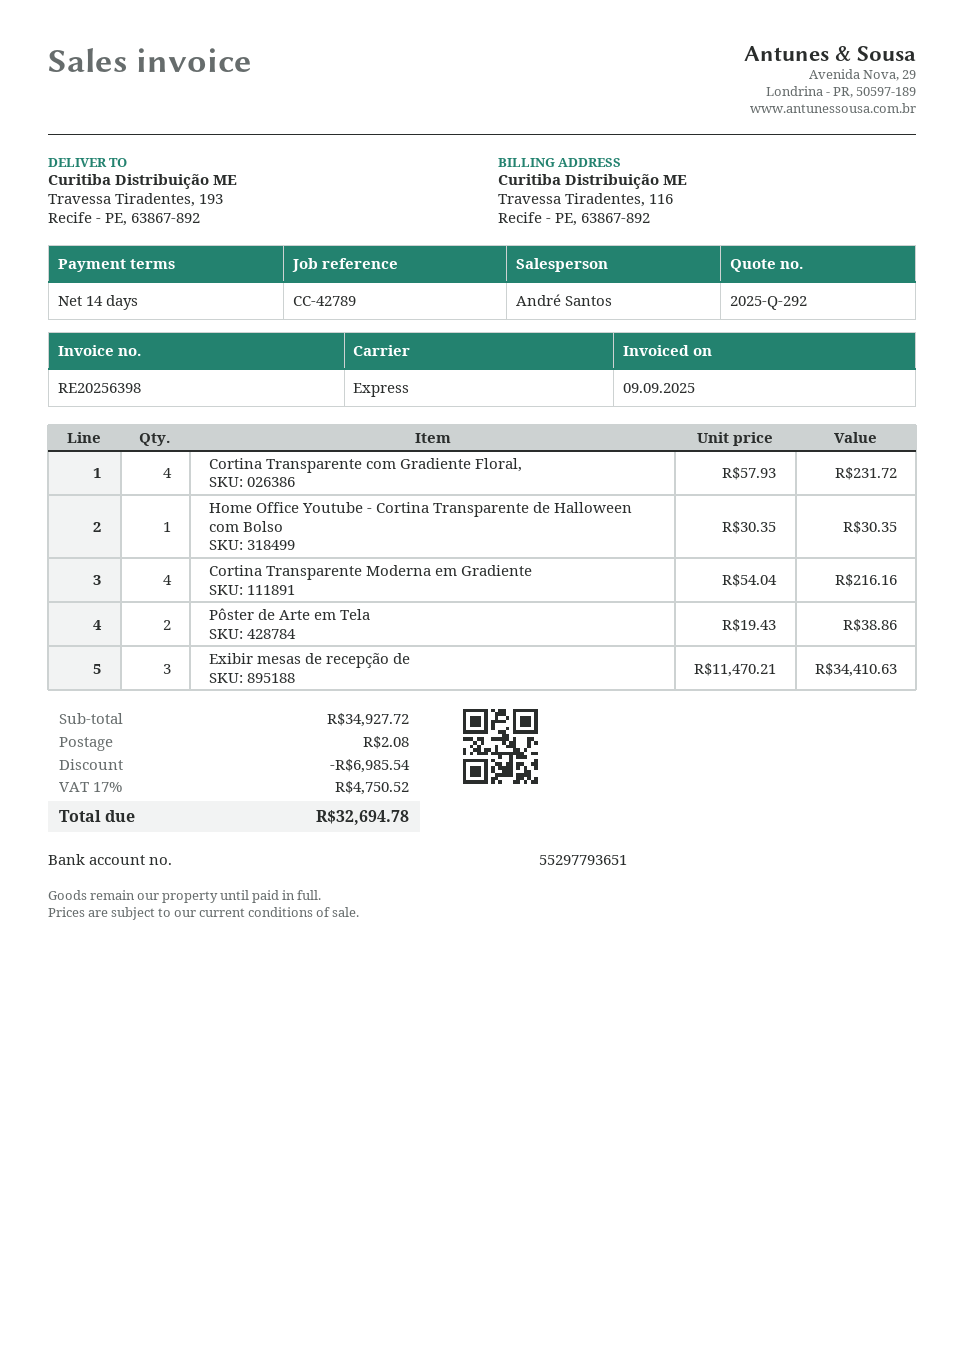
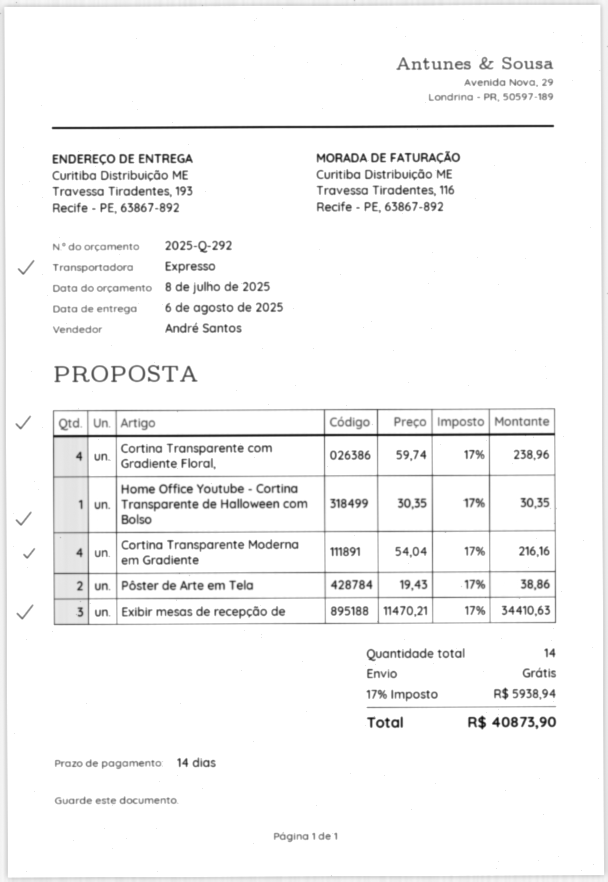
Cortina Transparente com Gradiente Floral,: 4 x 57.93 = 231.72 -> 4 x 59.74 = 238.96
discount: 6985.54 -> none
shipping: 2.08 -> 0.00
tax: 17% = 4750.52 -> 17% = 5938.94
total: 32694.78 -> 40873.90

